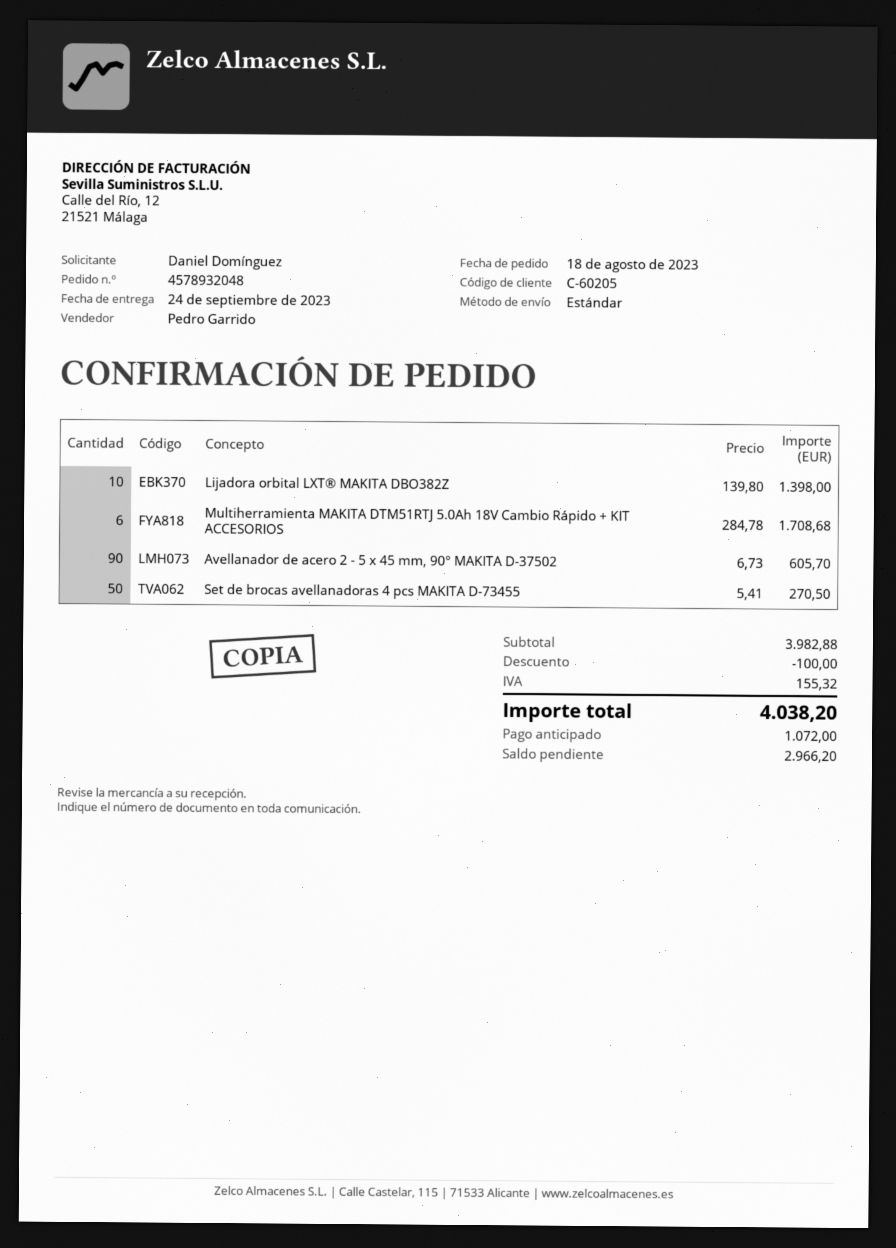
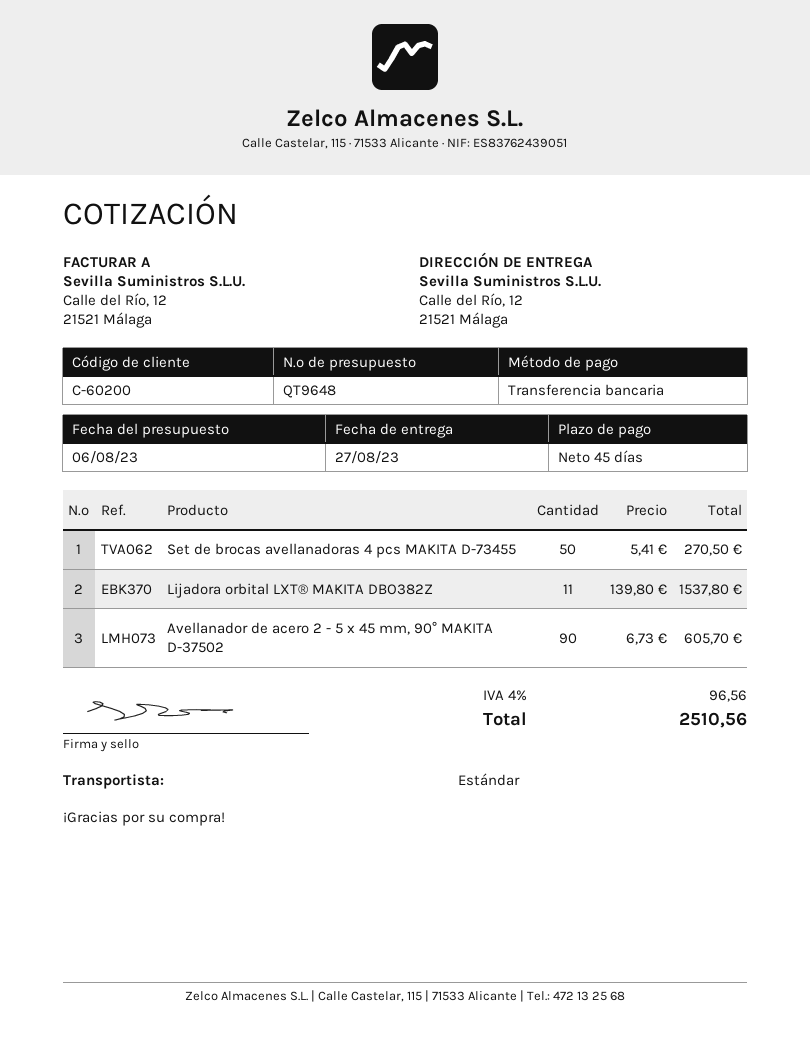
delivery date: 2023-09-24 -> 2023-08-27
customer number: C-60205 -> C-60200
Lijadora orbital LXT® MAKITA DBO382Z: 10 x 139.80 = 1398.00 -> 11 x 139.80 = 1537.80
Multiherramienta MAKITA DTM51RTJ 5.0Ah 18V Cambio Rápido + KIT ACCESORIOS: 6 x 284.78 = 1708.68 -> none
discount: 100.00 -> none
tax: 155.32 -> 96.56
total: 4038.20 -> 2510.56

